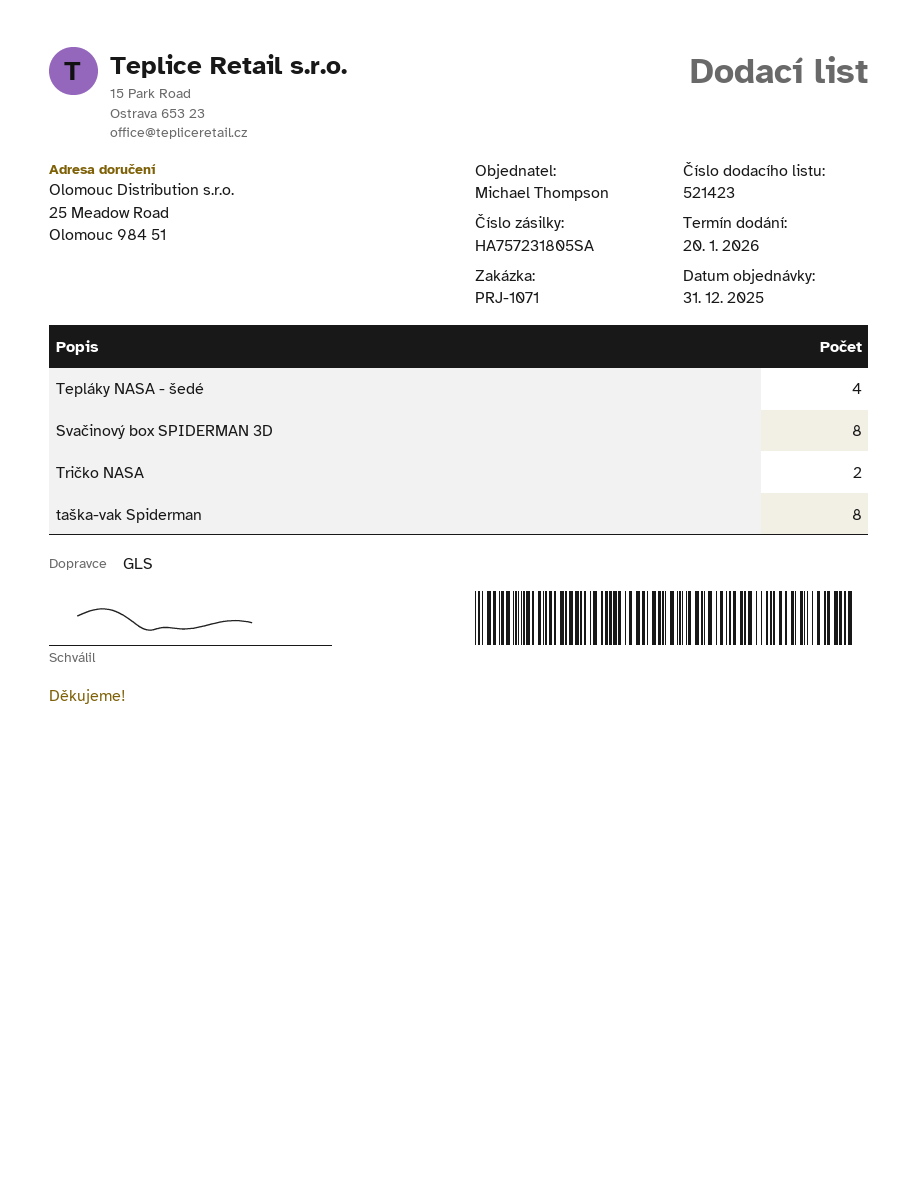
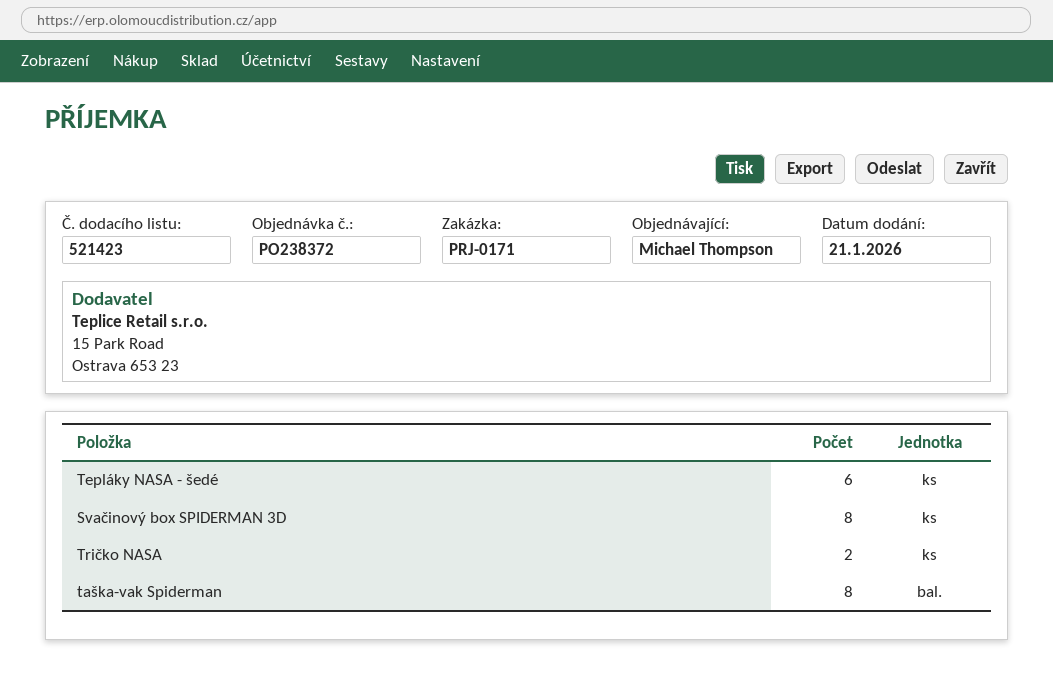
delivery date: 2026-01-20 -> 2026-01-21
reference: PRJ-1071 -> PRJ-0171
Tepláky NASA - šedé: 4 -> 6

